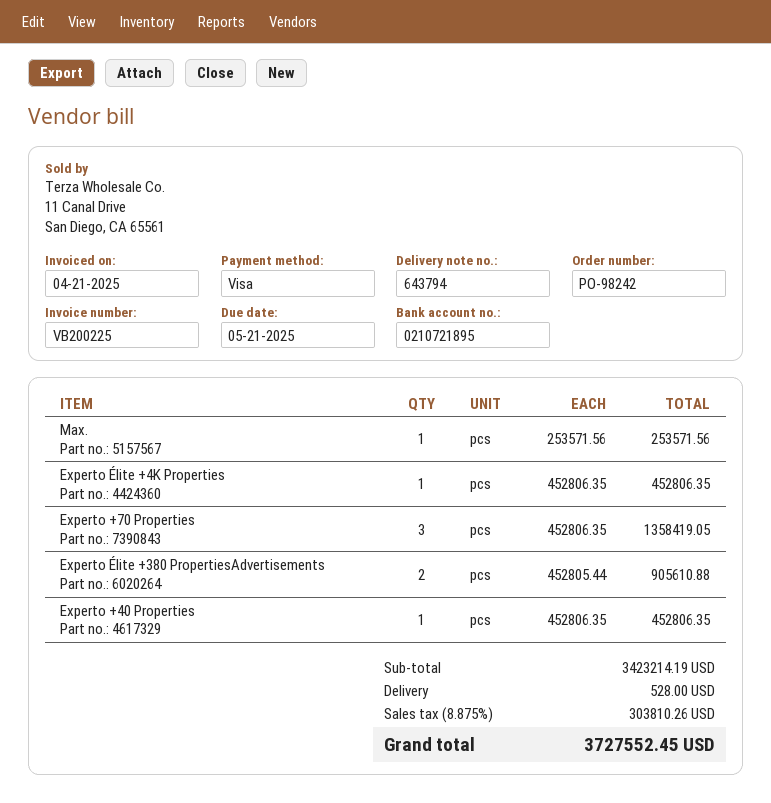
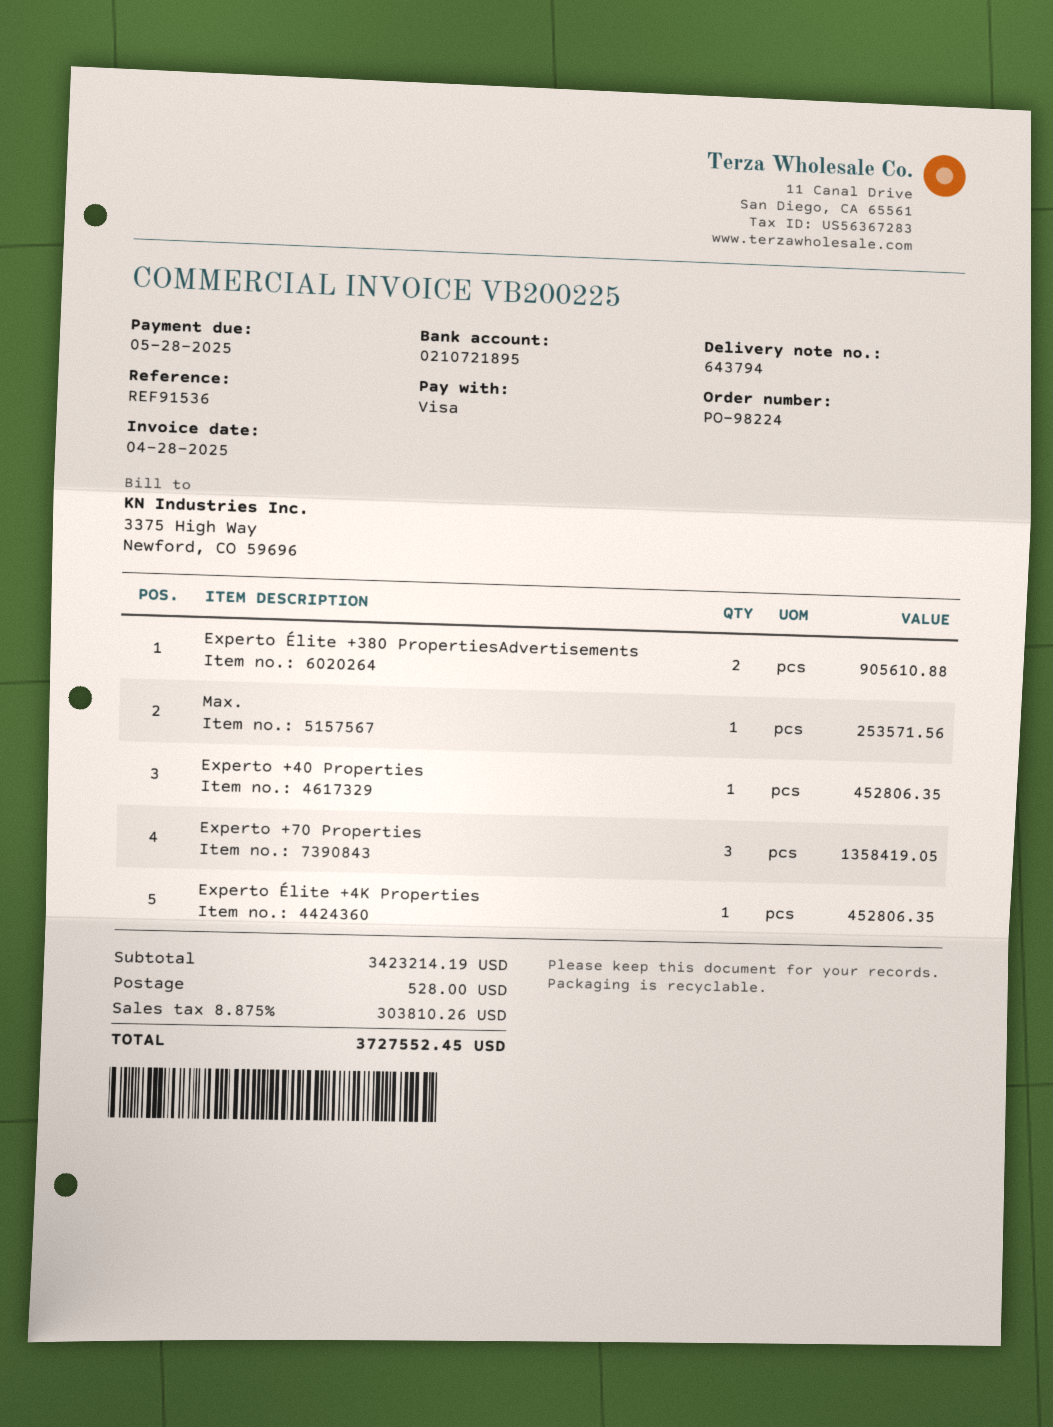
order number: PO-98242 -> PO-98224
invoice date: 2025-04-21 -> 2025-04-28
due date: 2025-05-21 -> 2025-05-28

